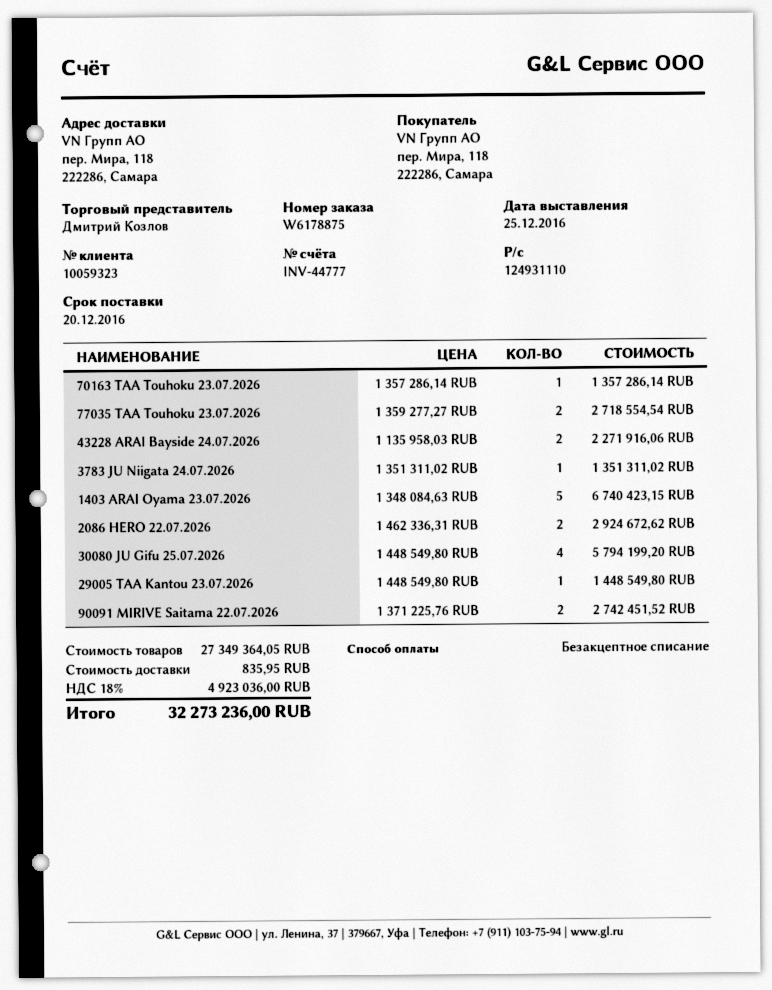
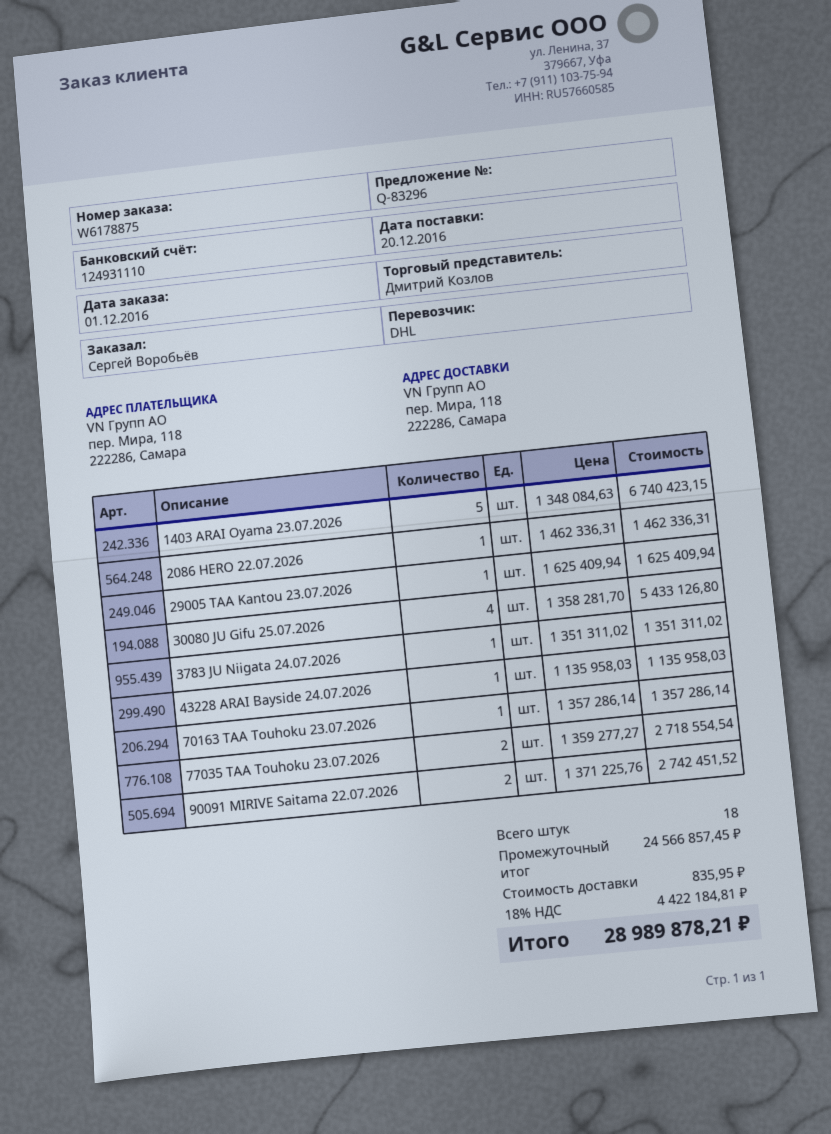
43228 ARAI Bayside 24.07.2026: 2 x 1135958.03 = 2271916.06 -> 1 x 1135958.03 = 1135958.03
2086 HERO 22.07.2026: 2 x 1462336.31 = 2924672.62 -> 1 x 1462336.31 = 1462336.31
30080 JU Gifu 25.07.2026: 4 x 1448549.80 = 5794199.20 -> 4 x 1358281.70 = 5433126.80
29005 TAA Kantou 23.07.2026: 1 x 1448549.80 = 1448549.80 -> 1 x 1625409.94 = 1625409.94
subtotal: 27349364.05 -> 24566857.45
tax: 18% = 4923036.00 -> 18% = 4422184.81
total: 32273236.00 -> 28989878.21

